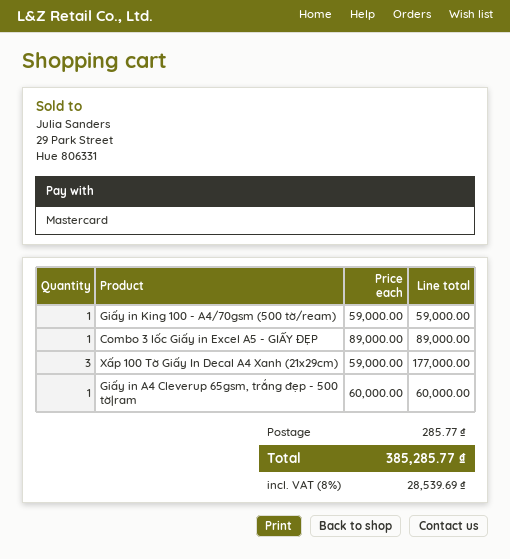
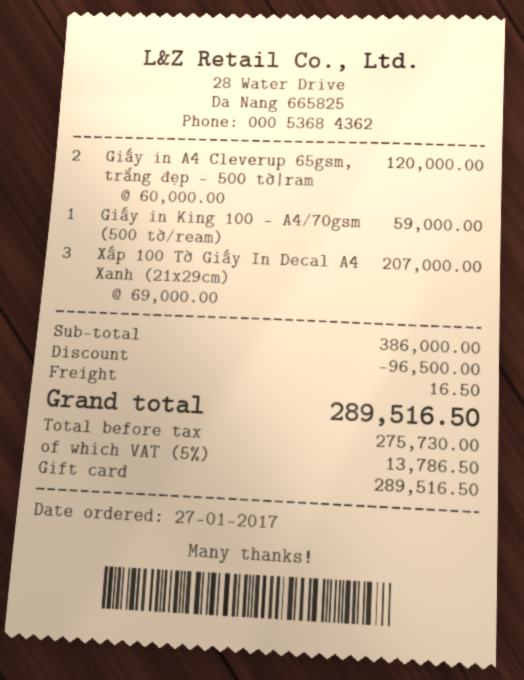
payment method: Mastercard -> gift card
Combo 3 lốc Giấy in Excel A5 - GIẤY ĐẸP: 1 x 89000.00 = 89000.00 -> none
Xấp 100 Tờ Giấy In Decal A4 Xanh (21x29cm): 3 x 59000.00 = 177000.00 -> 3 x 69000.00 = 207000.00
Giấy in A4 Cleverup 65gsm, trắng đẹp - 500 tờ|ram: 1 x 60000.00 = 60000.00 -> 2 x 60000.00 = 120000.00
discount: none -> 96500.00
shipping: 285.77 -> 16.50
tax: 8% = 28539.69 -> 5% = 13786.50
total: 385285.77 -> 289516.50

